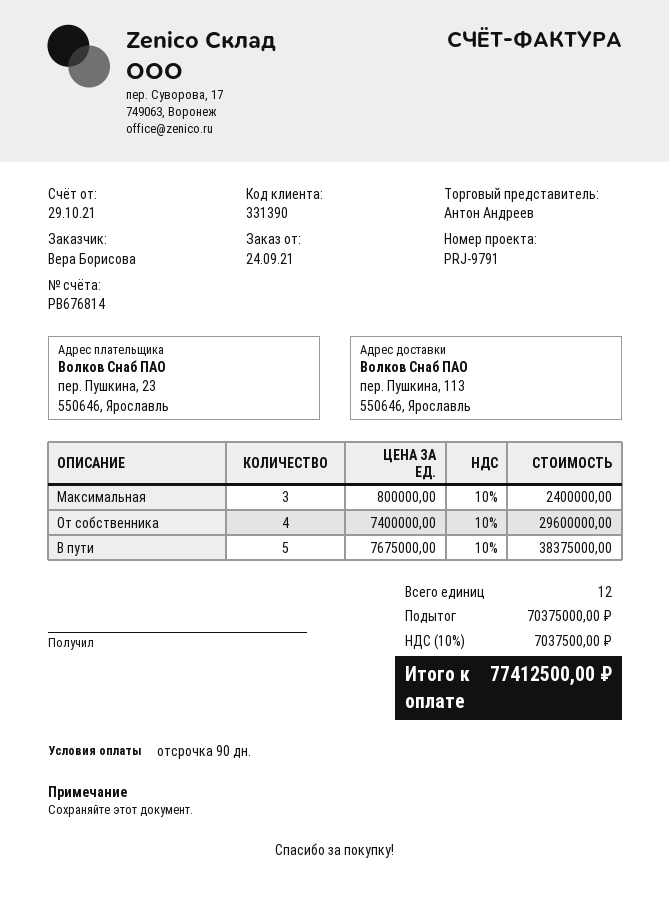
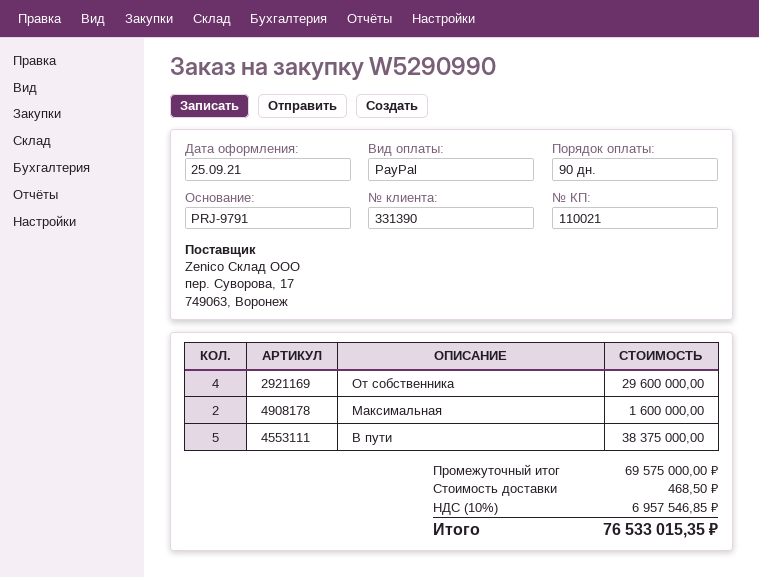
order date: 2021-09-24 -> 2021-09-25
Максимальная: 3 for 2400000.00 -> 2 for 1600000.00
subtotal: 70375000.00 -> 69575000.00
shipping: none -> 468.50
tax: 10% = 7037500.00 -> 10% = 6957546.85
total: 77412500.00 -> 76533015.35

